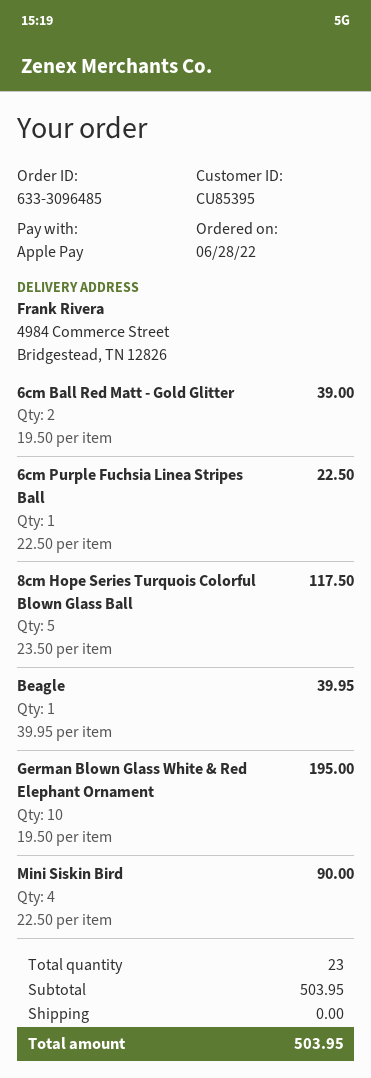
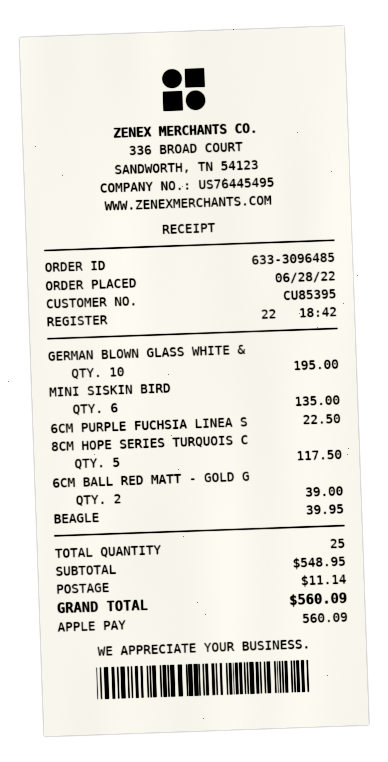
Mini Siskin Bird: 4 for 90.00 -> 6 for 135.00
total quantity: 23 -> 25
subtotal: 503.95 -> 548.95
shipping: 0.00 -> 11.14
total: 503.95 -> 560.09

